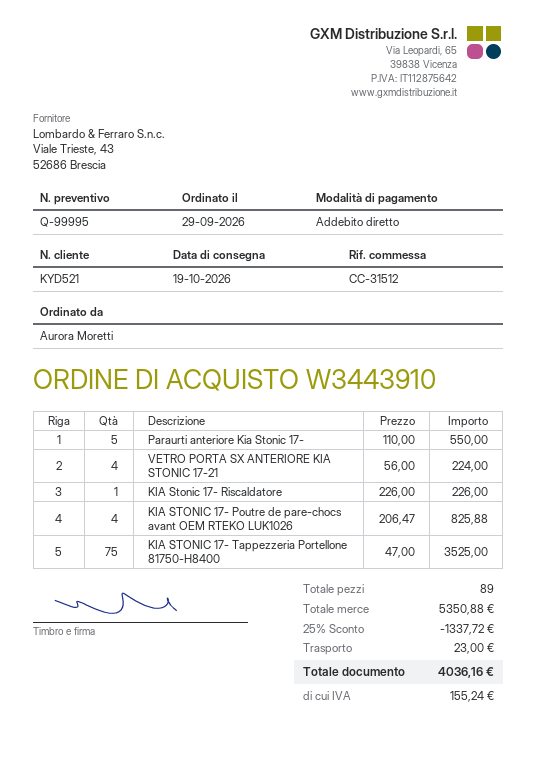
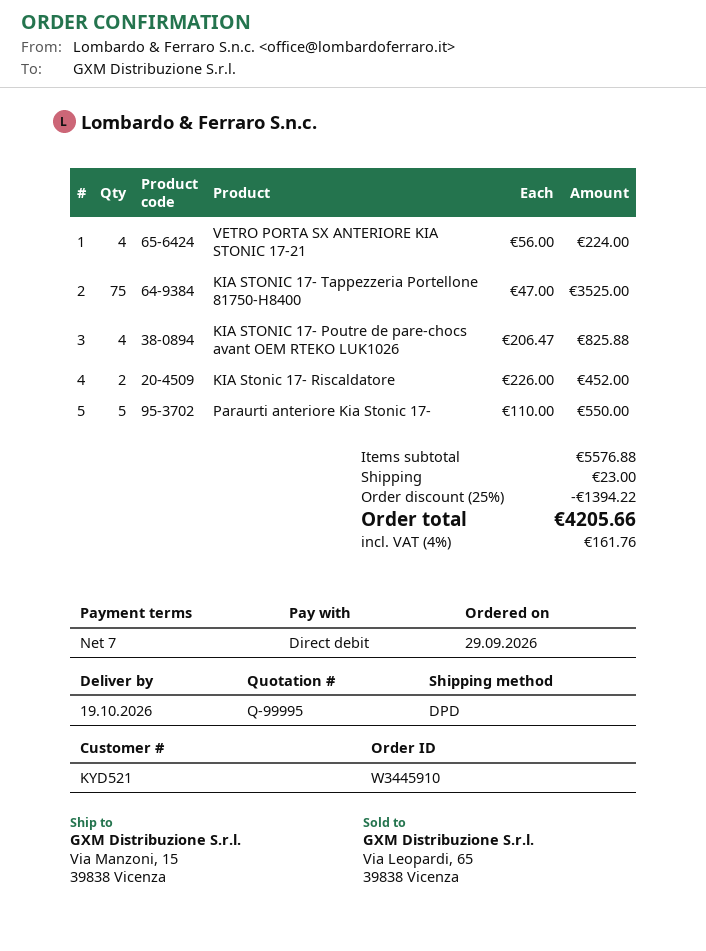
order number: W3443910 -> W3445910
KIA Stonic 17- Riscaldatore: 1 x 226.00 = 226.00 -> 2 x 226.00 = 452.00
subtotal: 5350.88 -> 5576.88
discount: 25% = 1337.72 -> 25% = 1394.22
tax: 155.24 -> 161.76
total: 4036.16 -> 4205.66

